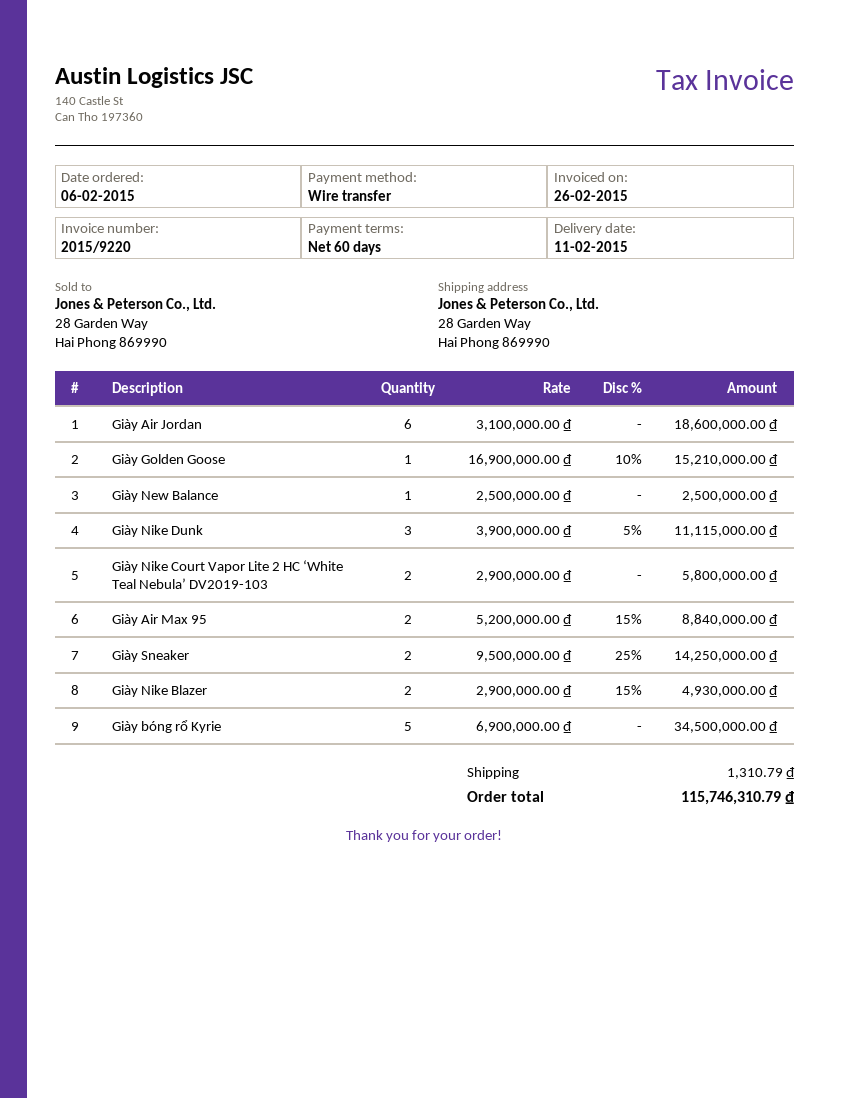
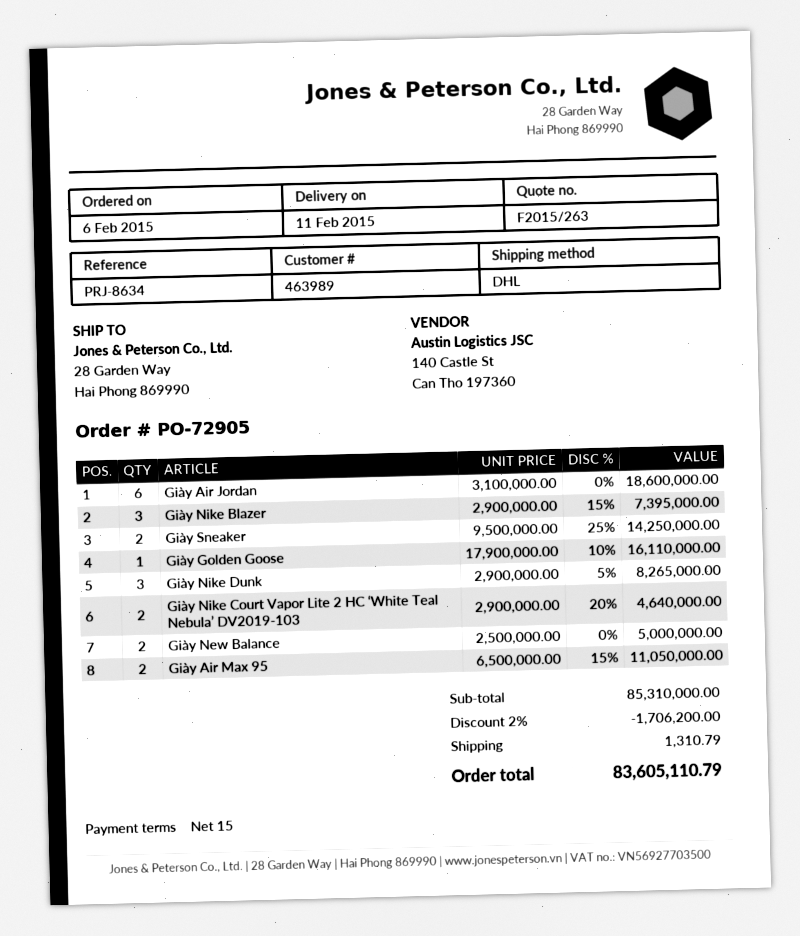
payment terms: 60 days -> 15 days
Giày Golden Goose: 1 x 16900000.00 - 10% = 15210000.00 -> 1 x 17900000.00 - 10% = 16110000.00
Giày New Balance: 1 x 2500000.00 = 2500000.00 -> 2 x 2500000.00 = 5000000.00
Giày Nike Dunk: 3 x 3900000.00 - 5% = 11115000.00 -> 3 x 2900000.00 - 5% = 8265000.00
Giày Nike Court Vapor Lite 2 HC ‘White Teal Nebula’ DV2019-103: 2 x 2900000.00 = 5800000.00 -> 2 x 2900000.00 - 20% = 4640000.00
Giày Air Max 95: 2 x 5200000.00 - 15% = 8840000.00 -> 2 x 6500000.00 - 15% = 11050000.00
Giày Nike Blazer: 2 x 2900000.00 - 15% = 4930000.00 -> 3 x 2900000.00 - 15% = 7395000.00
Giày bóng rổ Kyrie: 5 x 6900000.00 = 34500000.00 -> none
discount: none -> 2% = 1706200.00
total: 115746310.79 -> 83605110.79

